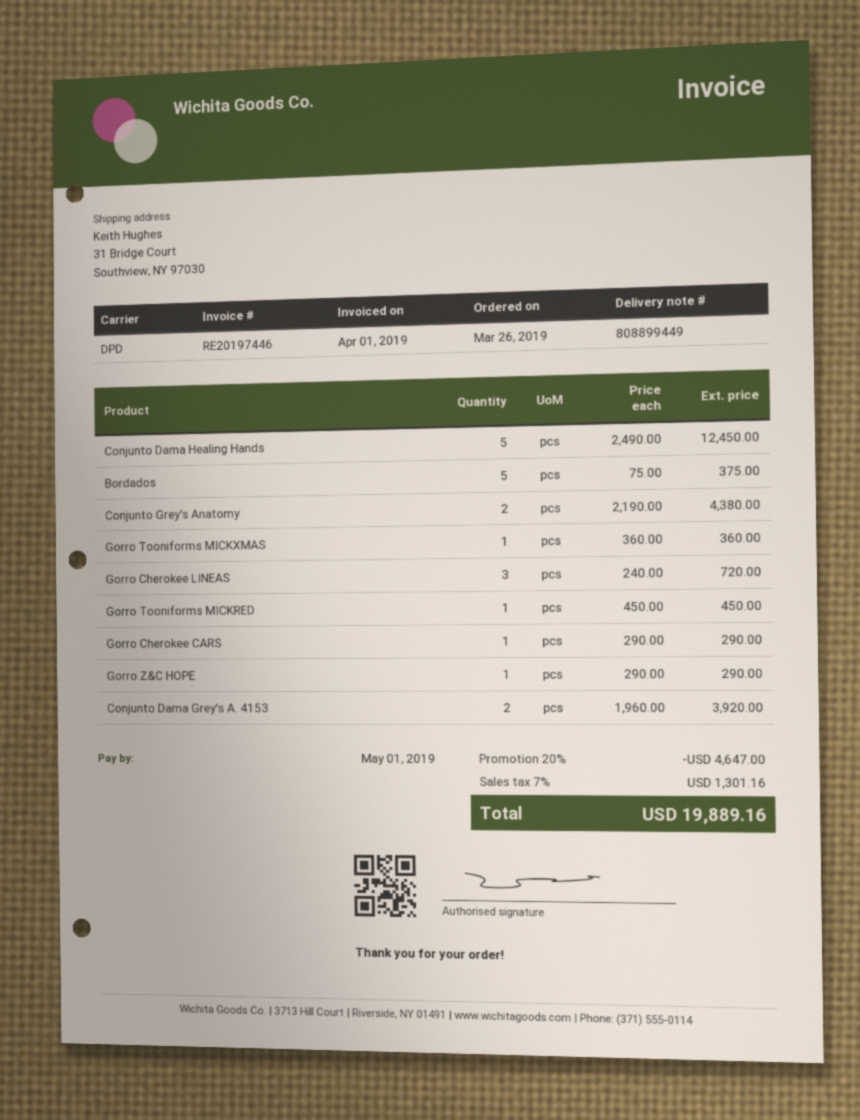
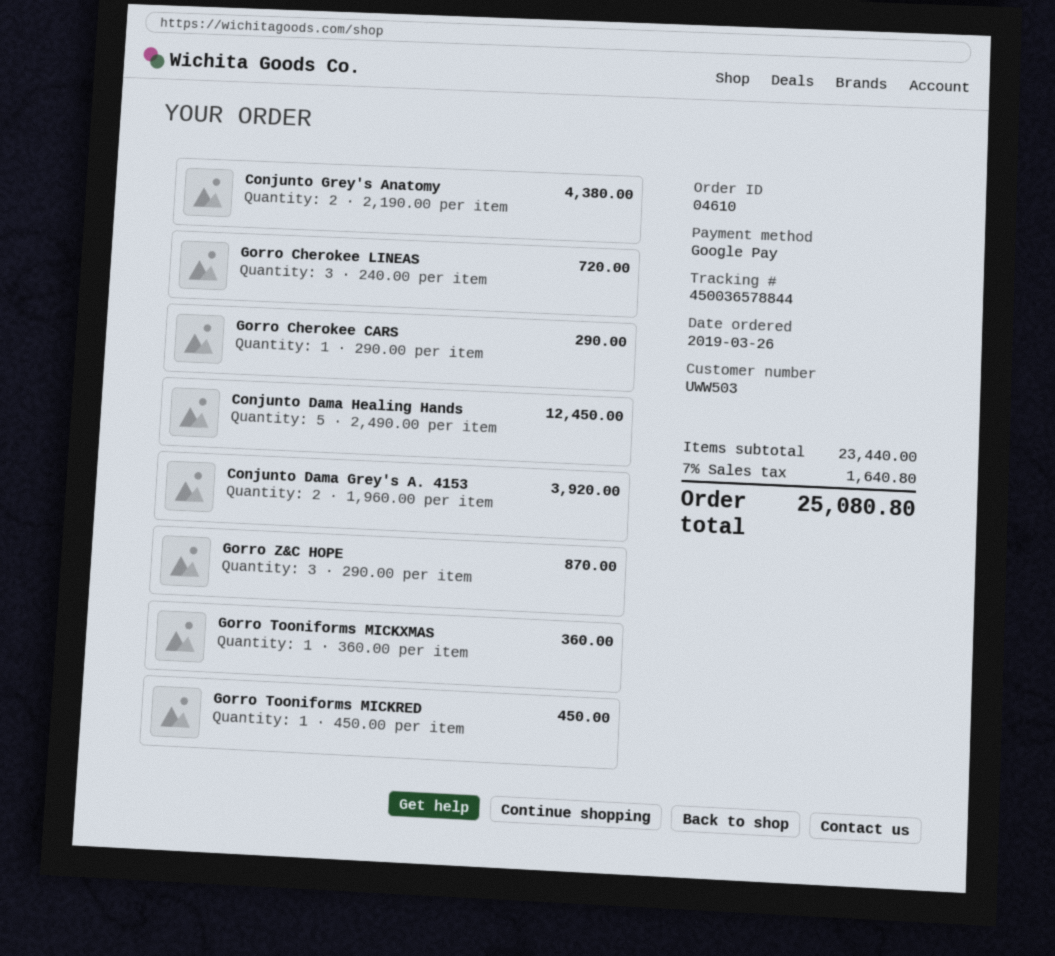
Bordados: 5 x 75.00 = 375.00 -> none
Gorro Z&C HOPE: 1 x 290.00 = 290.00 -> 3 x 290.00 = 870.00
discount: 20% = 4647.00 -> none
tax: 7% = 1301.16 -> 7% = 1640.80
total: 19889.16 -> 25080.80

